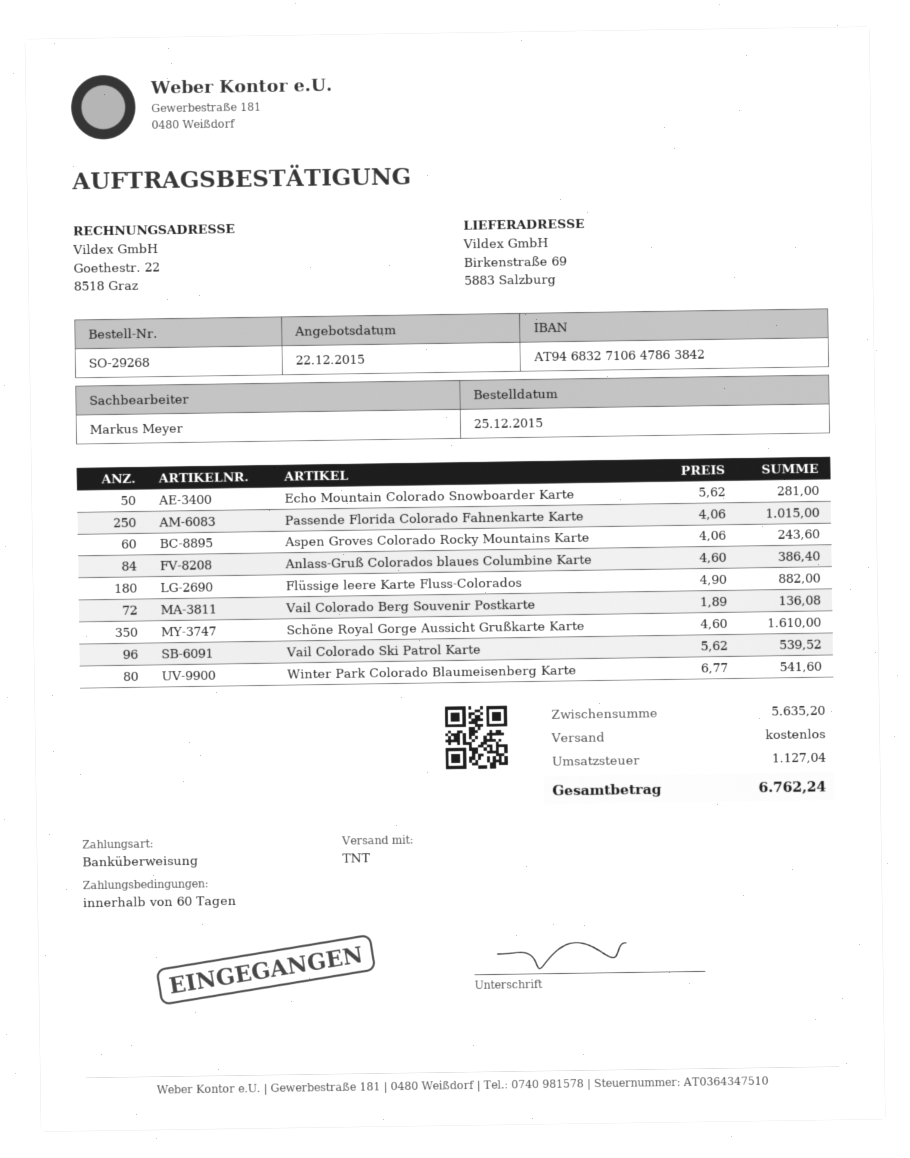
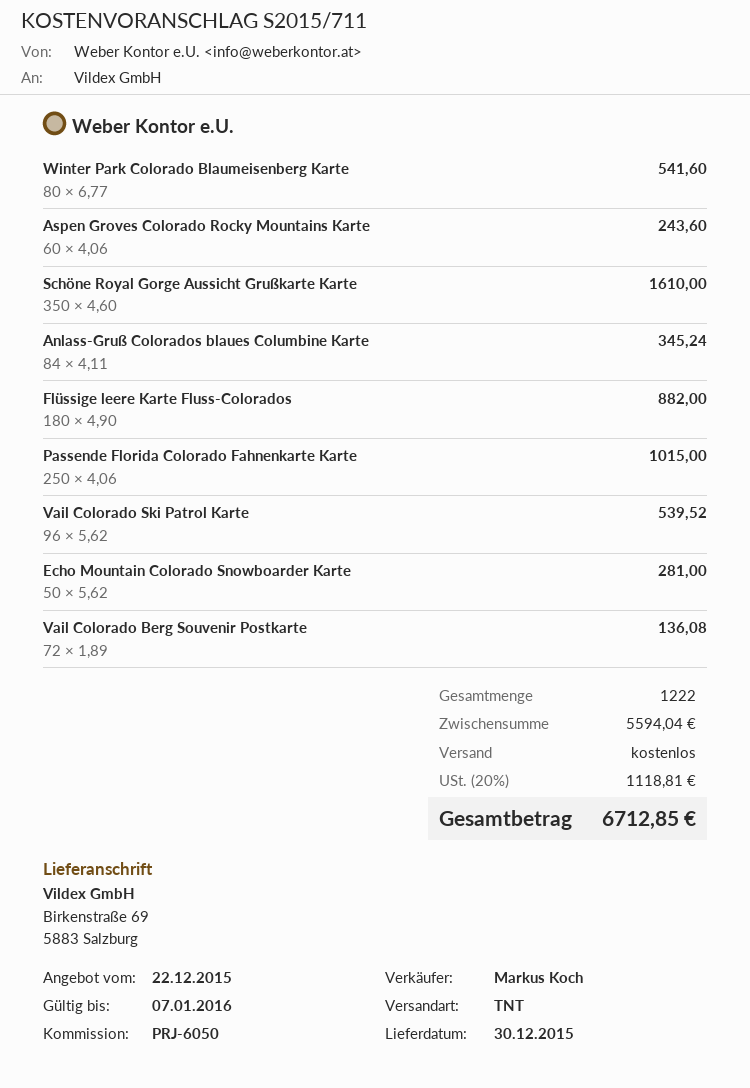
sales rep: Markus Meyer -> Markus Koch
Anlass-Gruß Colorados blaues Columbine Karte: 84 x 4.60 = 386.40 -> 84 x 4.11 = 345.24
subtotal: 5635.20 -> 5594.04
tax: 1127.04 -> 1118.81
total: 6762.24 -> 6712.85

